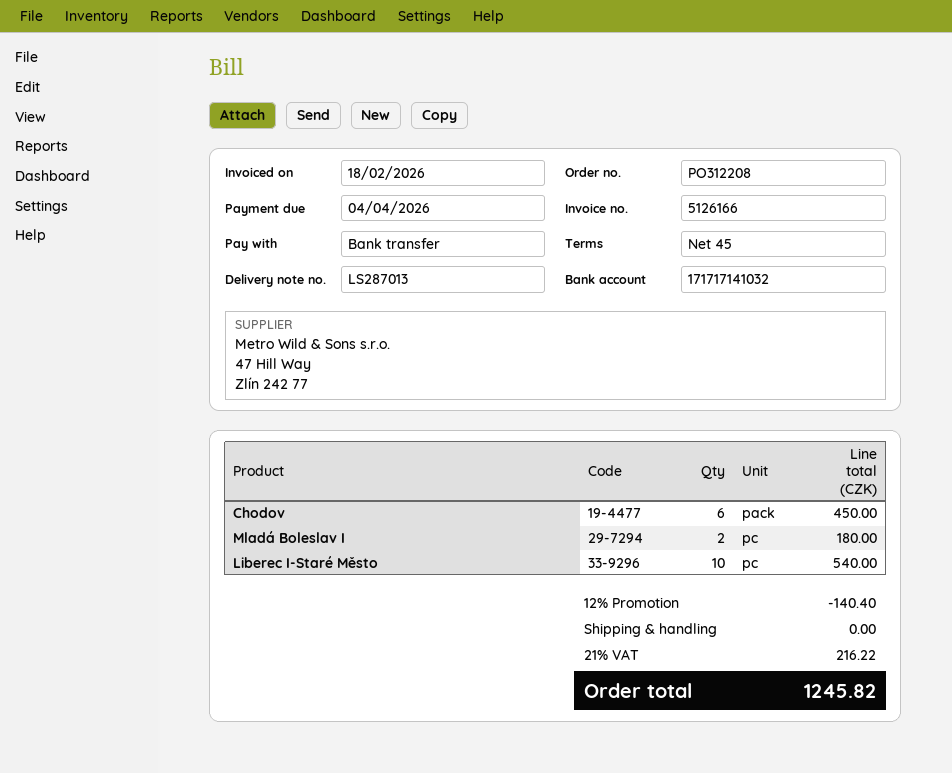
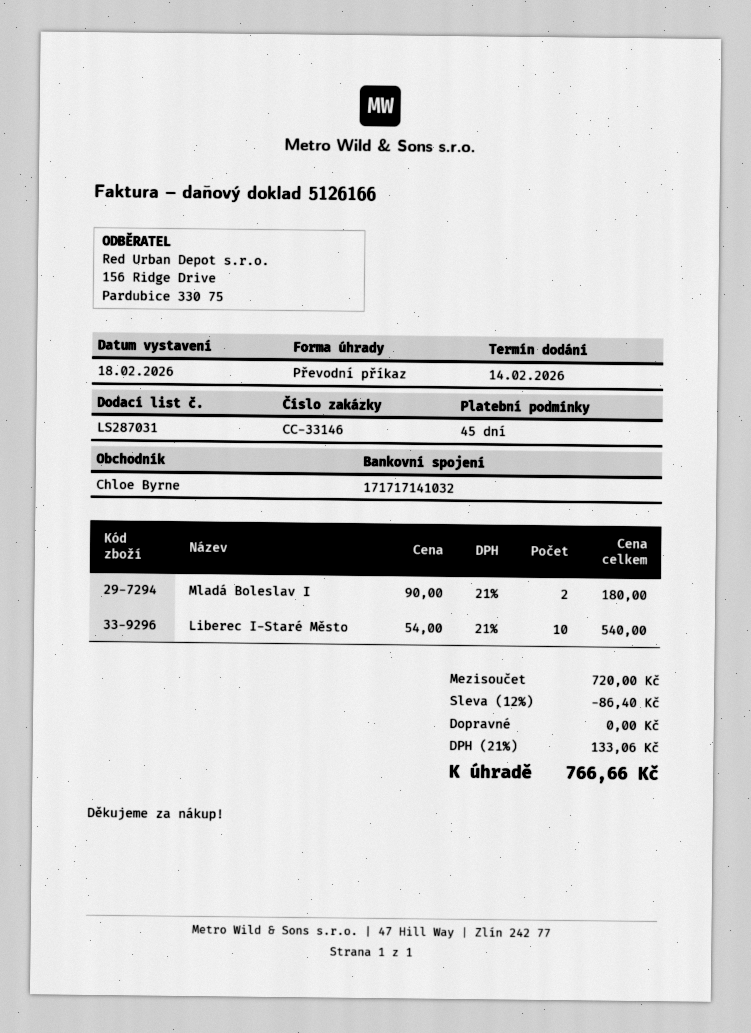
delivery note number: LS287013 -> LS287031
Chodov: 6 for 450.00 -> none
discount: 12% = 140.40 -> 12% = 86.40
tax: 21% = 216.22 -> 21% = 133.06
total: 1245.82 -> 766.66

